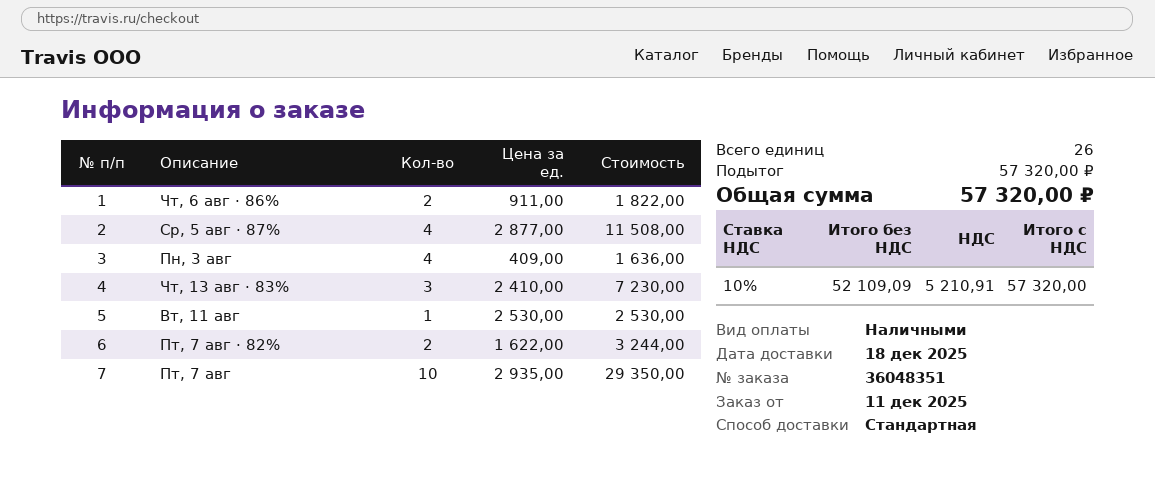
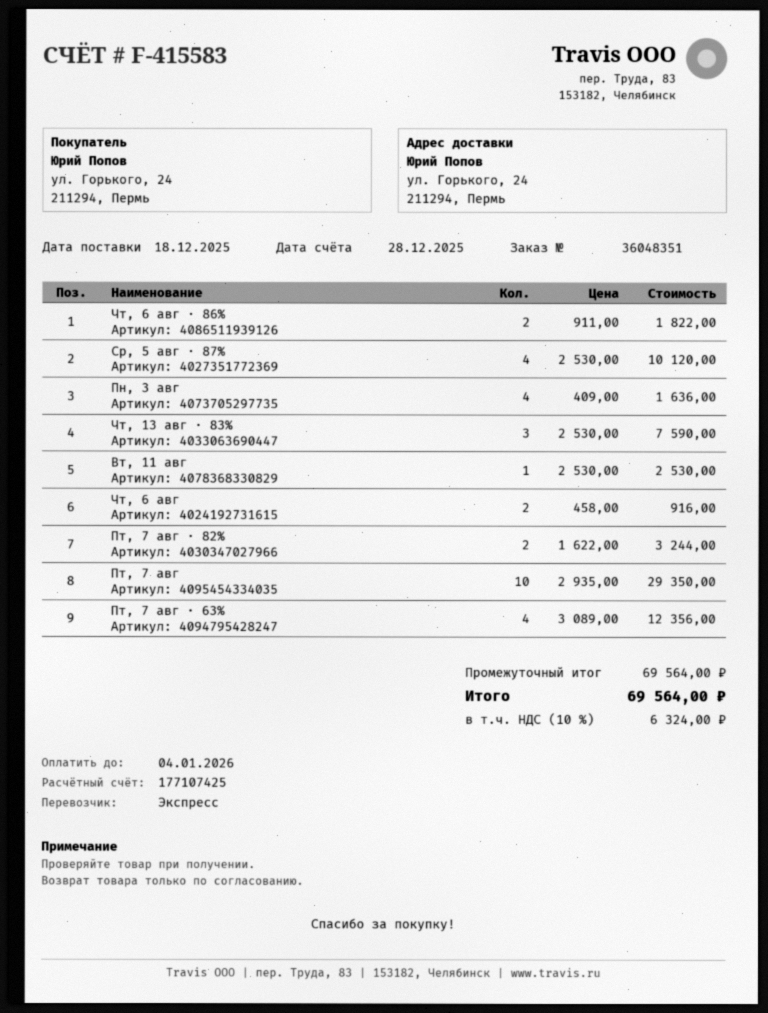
shipping method: standard -> express
Ср, 5 авг · 87%: 4 x 2877.00 = 11508.00 -> 4 x 2530.00 = 10120.00
Чт, 13 авг · 83%: 3 x 2410.00 = 7230.00 -> 3 x 2530.00 = 7590.00
Чт, 6 авг: none -> 2 x 458.00 = 916.00
Пт, 7 авг · 63%: none -> 4 x 3089.00 = 12356.00
subtotal: 57320.00 -> 69564.00
tax: 10% = 5210.91 -> 10% = 6324.00
total: 57320.00 -> 69564.00

